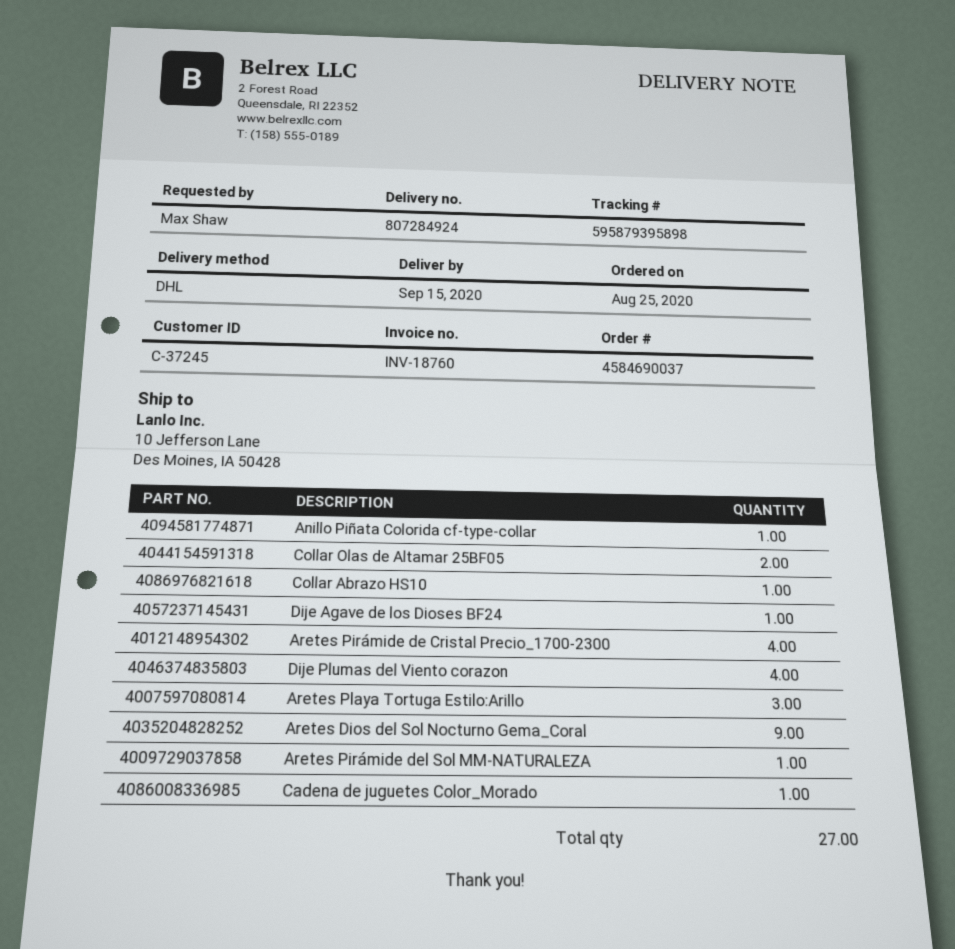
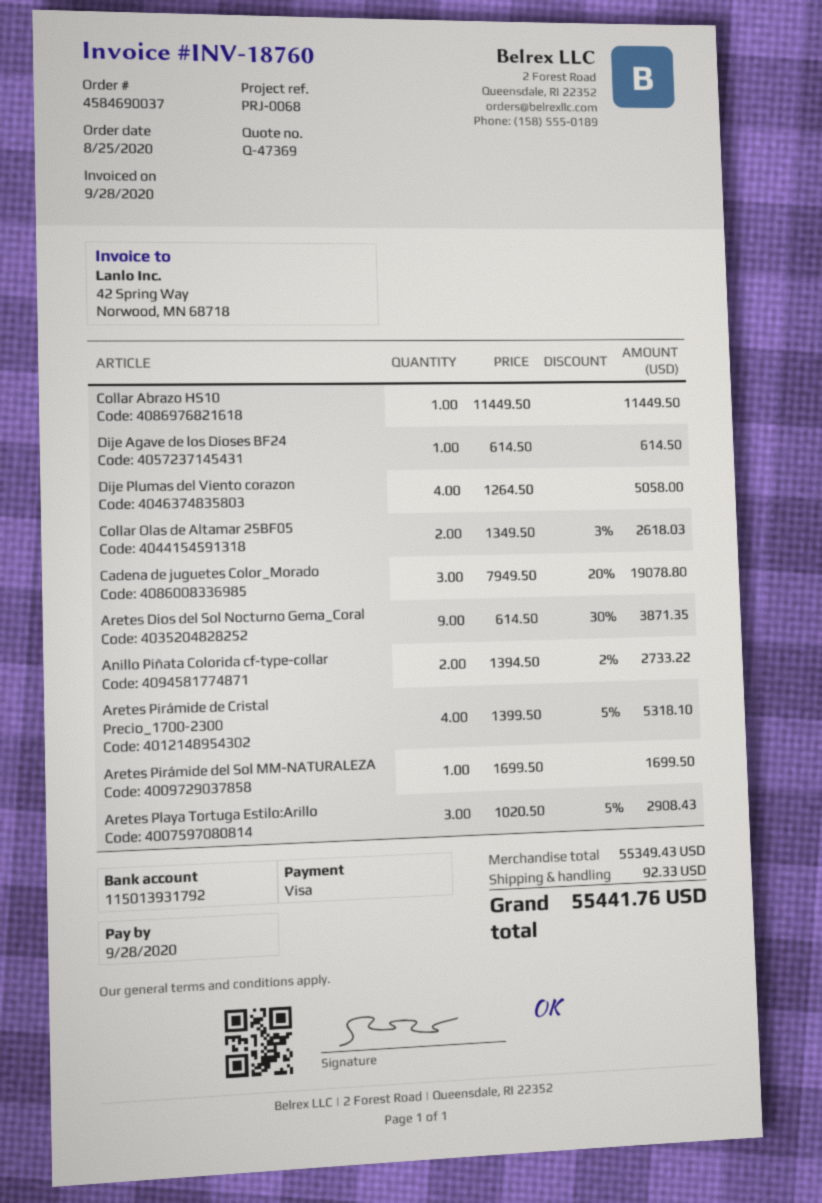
Anillo Piñata Colorida cf-type-collar: 1 -> 2
Cadena de juguetes Color_Morado: 1 -> 3

